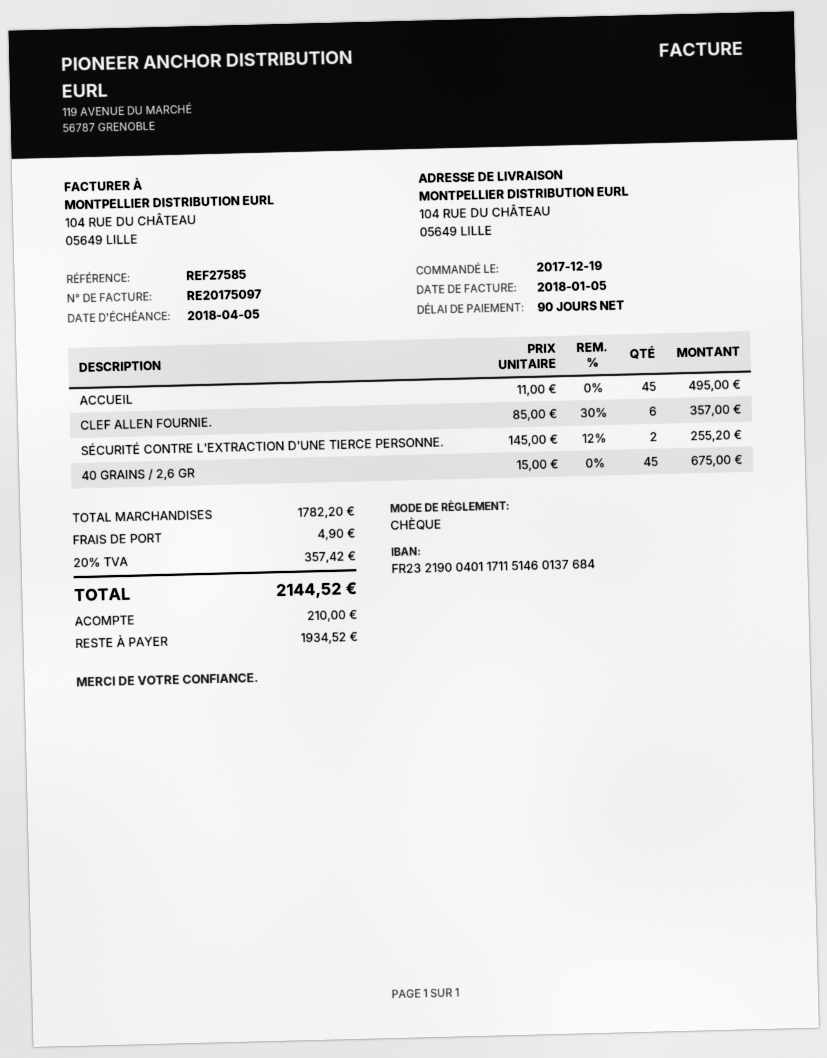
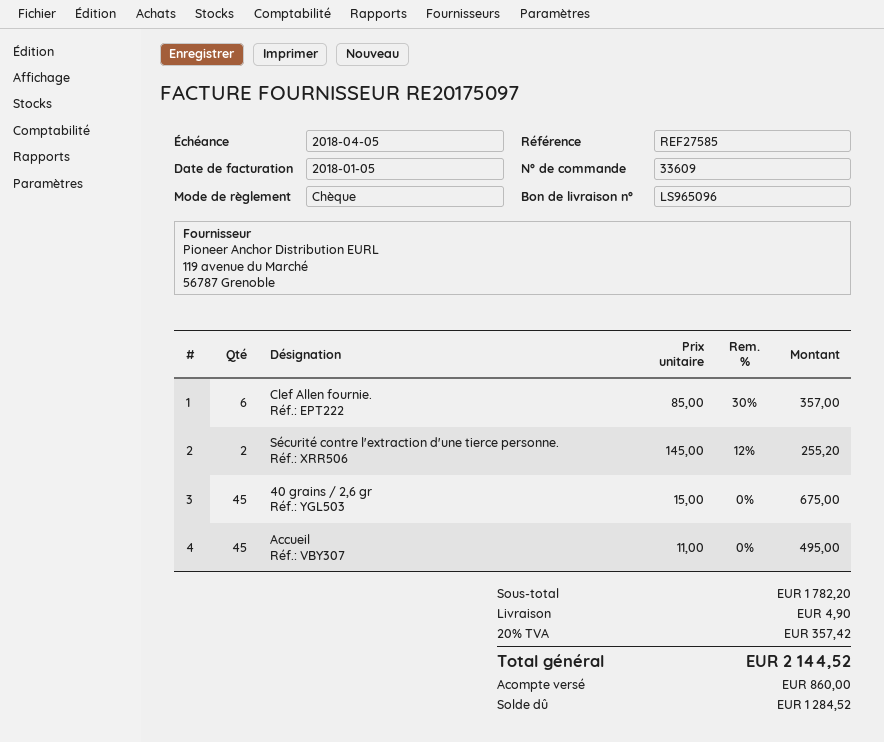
deposit: 210.00 -> 860.00
balance: 1934.52 -> 1284.52

